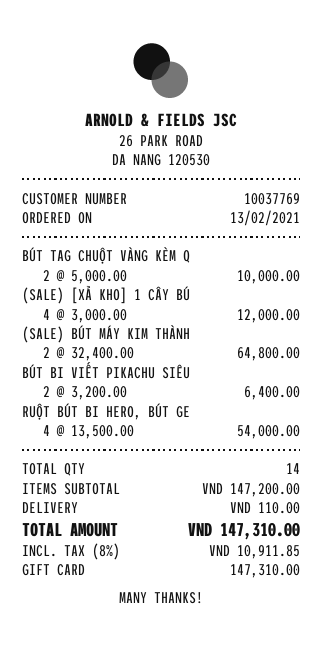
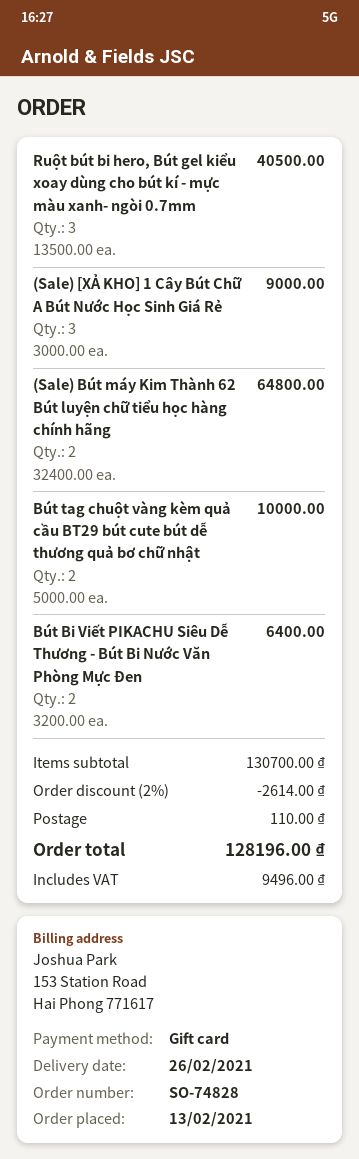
(SALE) [XẢ KHO] 1 CÂY BÚ: 4 x 3000.00 = 12000.00 -> 3 x 3000.00 = 9000.00
RUỘT BÚT BI HERO, BÚT GE: 4 x 13500.00 = 54000.00 -> 3 x 13500.00 = 40500.00
subtotal: 147200.00 -> 130700.00
discount: none -> 2% = 2614.00
tax: 10911.85 -> 9496.00
total: 147310.00 -> 128196.00

